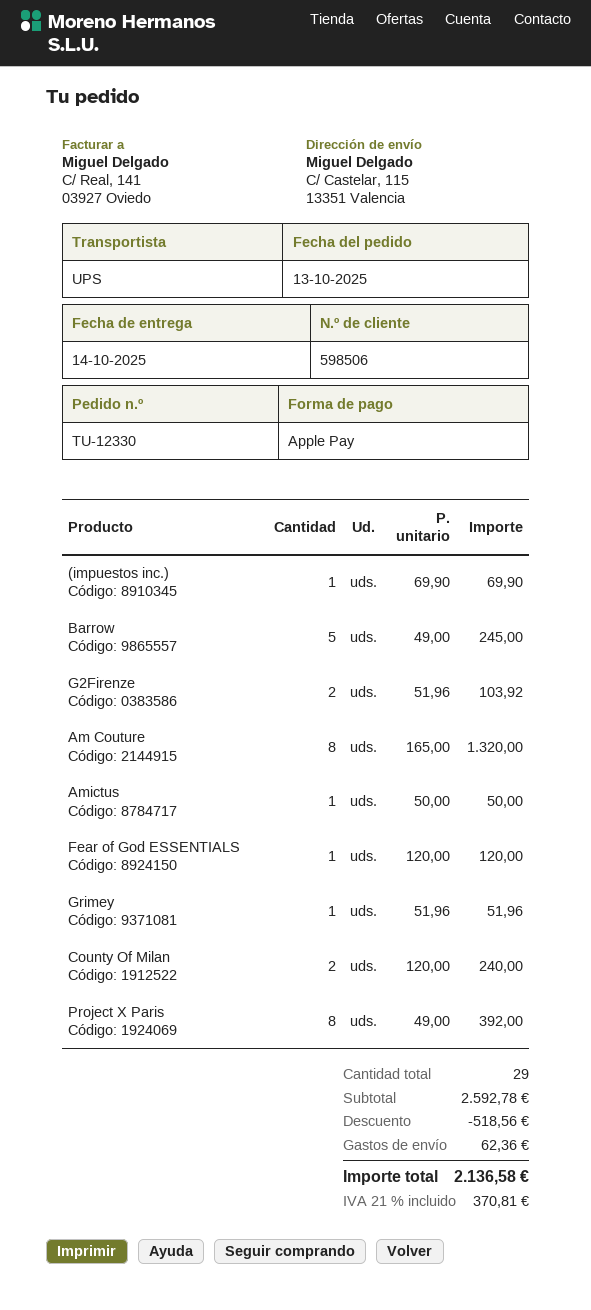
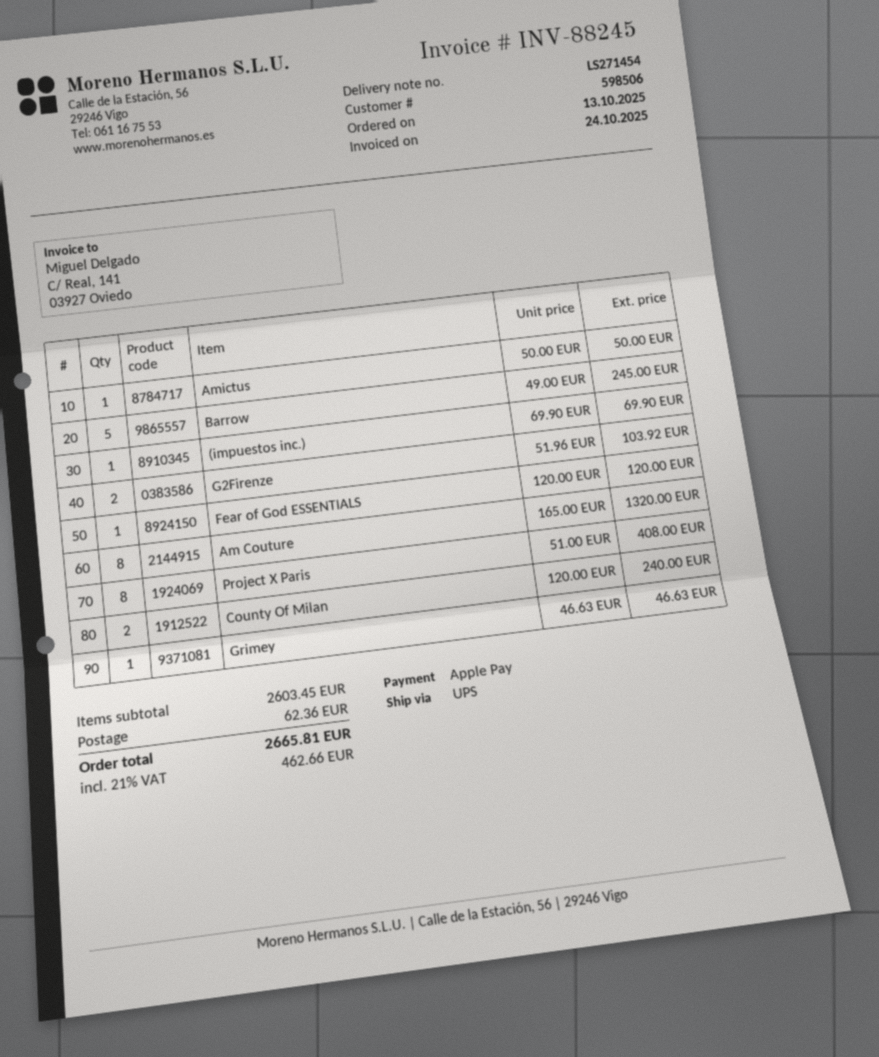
Grimey: 1 x 51.96 = 51.96 -> 1 x 46.63 = 46.63
Project X Paris: 8 x 49.00 = 392.00 -> 8 x 51.00 = 408.00
subtotal: 2592.78 -> 2603.45
discount: 518.56 -> none
tax: 21% = 370.81 -> 21% = 462.66
total: 2136.58 -> 2665.81

